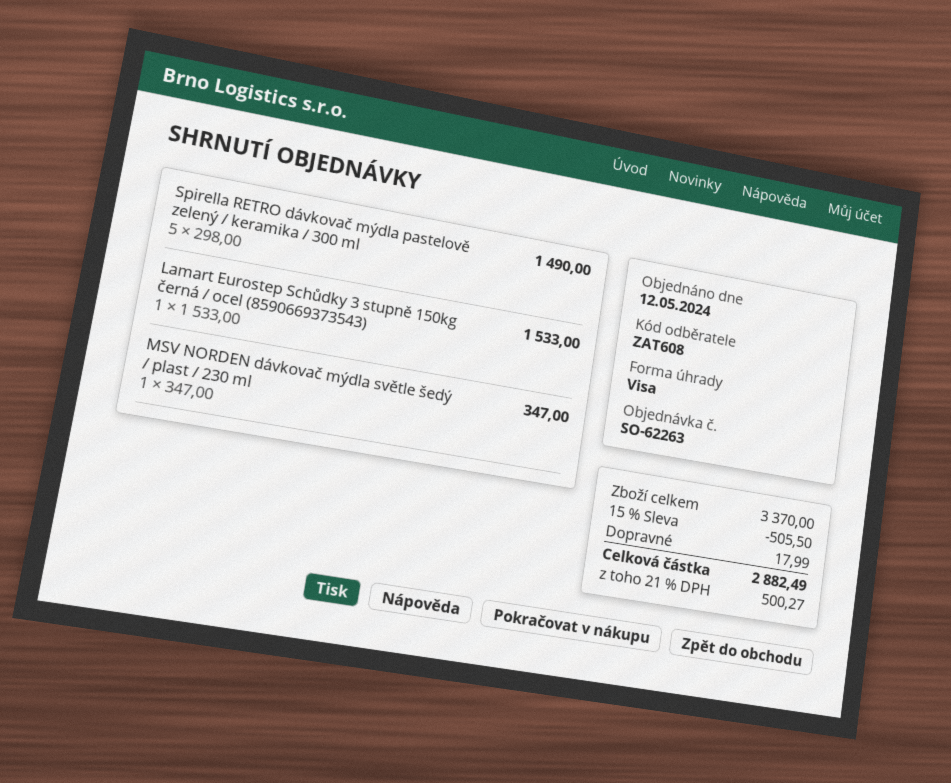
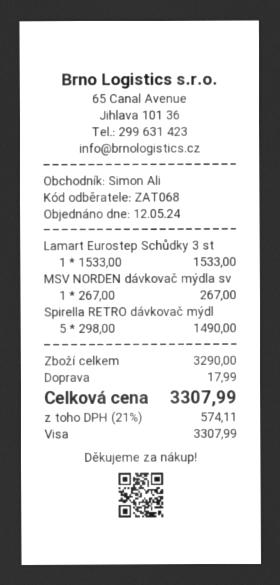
customer number: ZAT608 -> ZAT068
MSV NORDEN dávkovač mýdla světle šedý / plast / 230 ml: 1 x 347.00 = 347.00 -> 1 x 267.00 = 267.00
subtotal: 3370.00 -> 3290.00
discount: 15% = 505.50 -> none
tax: 21% = 500.27 -> 21% = 574.11
total: 2882.49 -> 3307.99

